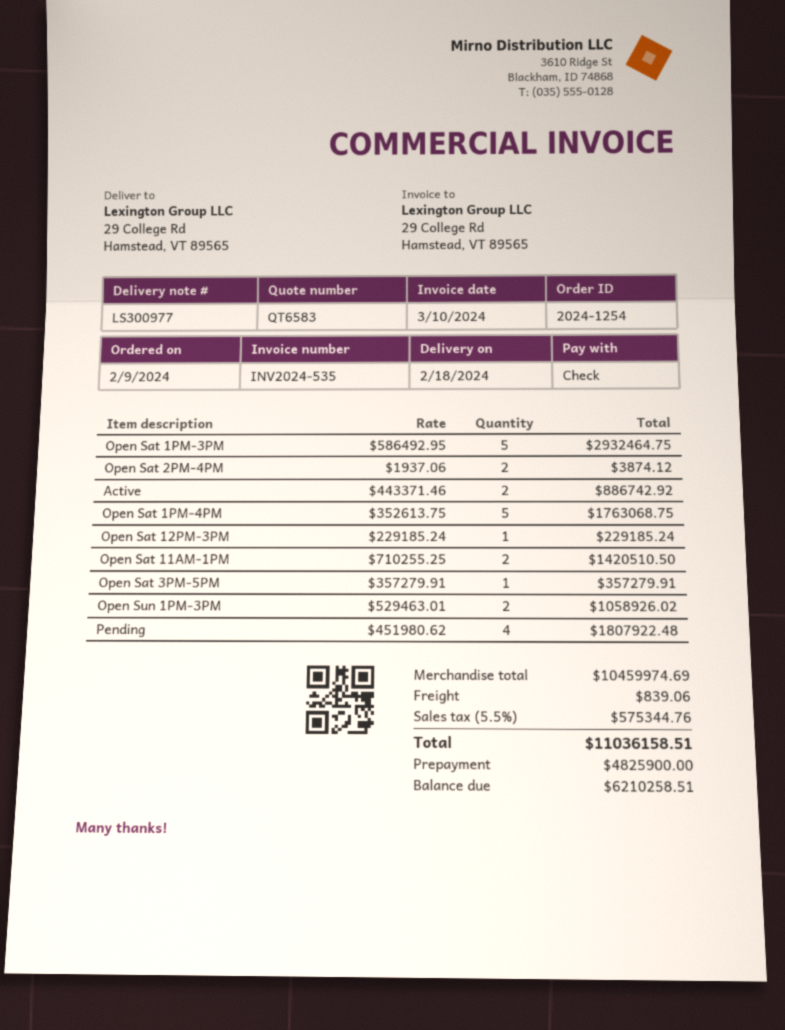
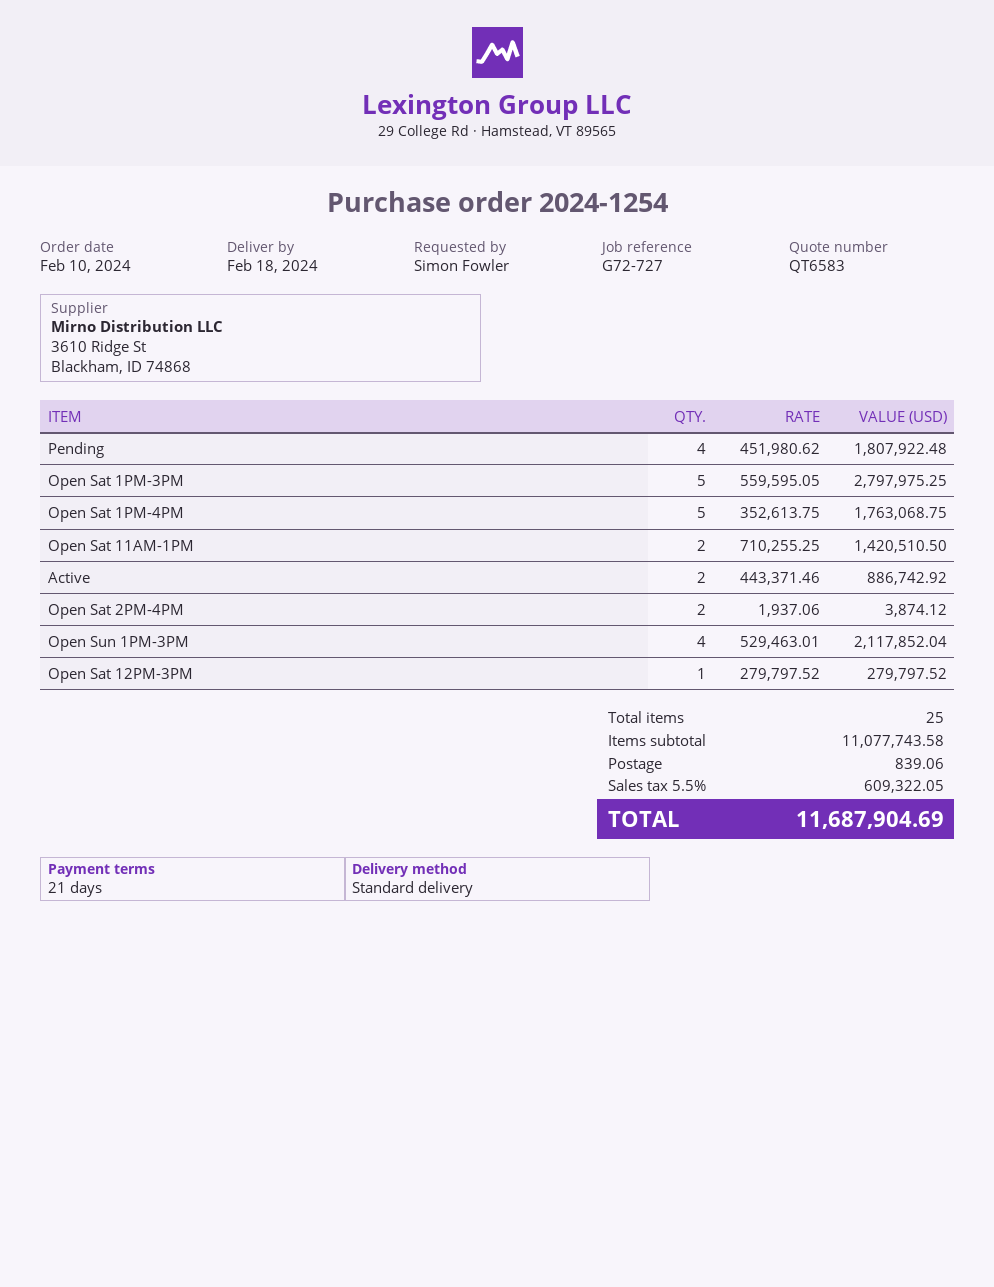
order date: 2024-02-09 -> 2024-02-10
Open Sat 1PM-3PM: 5 x 586492.95 = 2932464.75 -> 5 x 559595.05 = 2797975.25
Open Sat 12PM-3PM: 1 x 229185.24 = 229185.24 -> 1 x 279797.52 = 279797.52
Open Sat 3PM-5PM: 1 x 357279.91 = 357279.91 -> none
Open Sun 1PM-3PM: 2 x 529463.01 = 1058926.02 -> 4 x 529463.01 = 2117852.04
subtotal: 10459974.69 -> 11077743.58
tax: 5.5% = 575344.76 -> 5.5% = 609322.05
total: 11036158.51 -> 11687904.69

